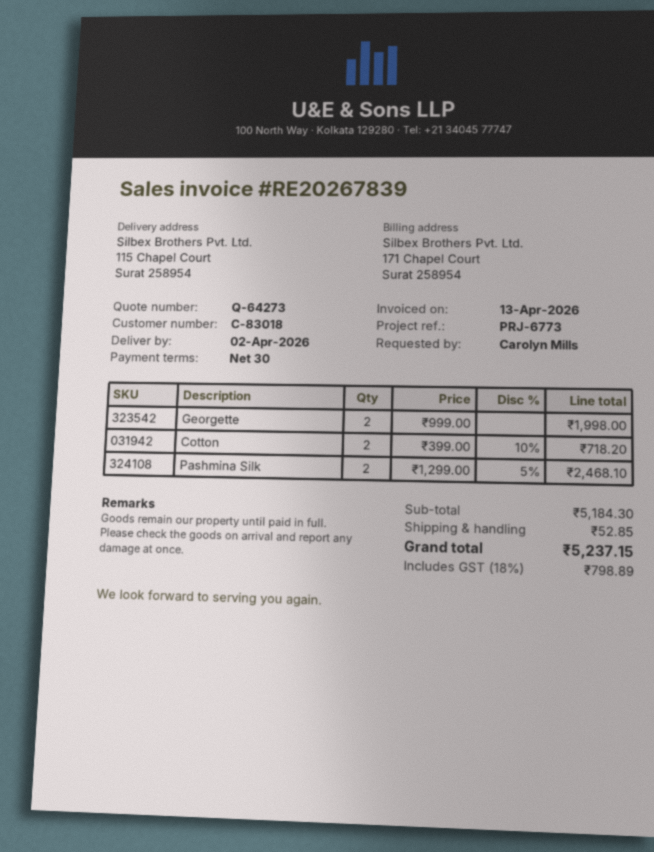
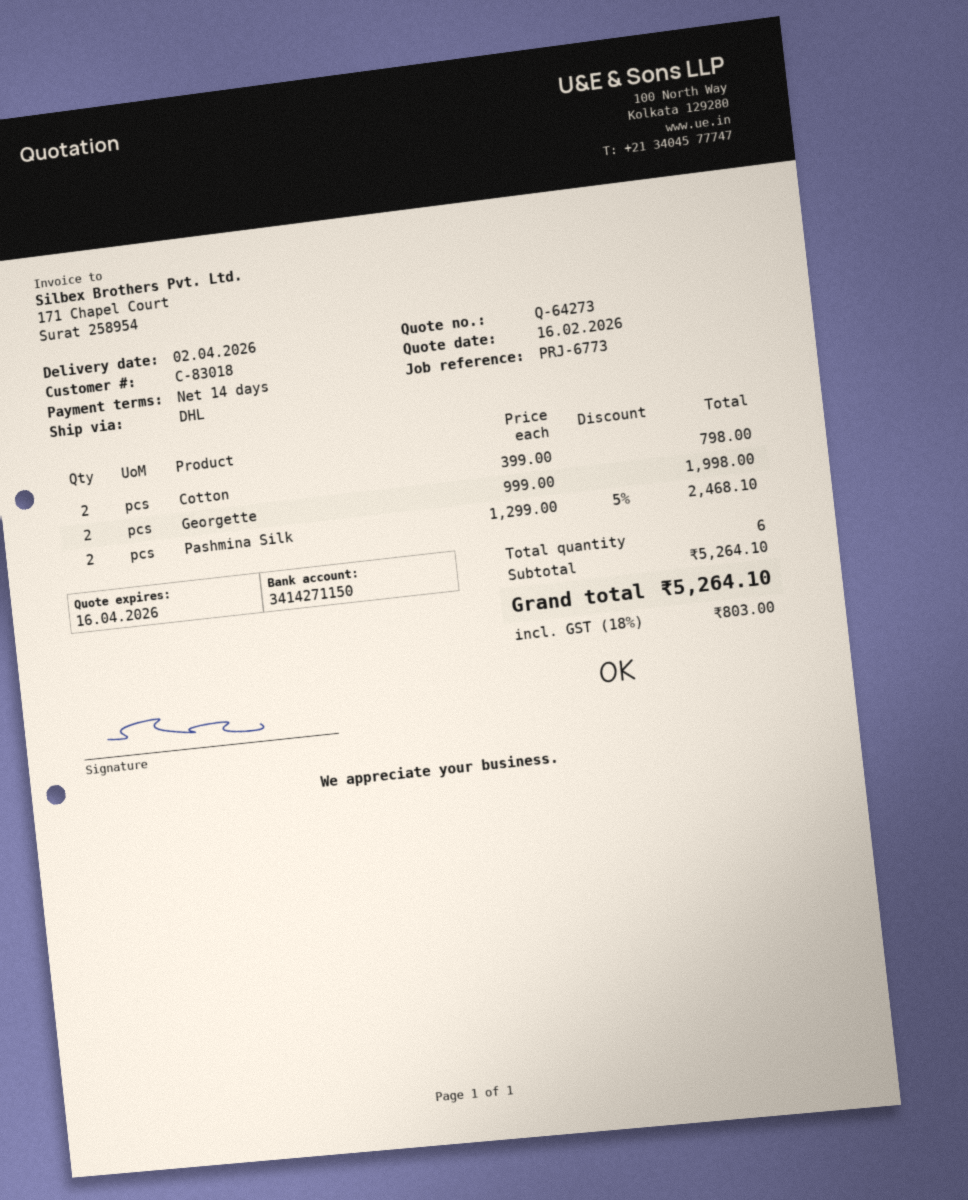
payment terms: 30 days -> 14 days
Cotton: 2 x 399.00 - 10% = 718.20 -> 2 x 399.00 = 798.00
subtotal: 5184.30 -> 5264.10
shipping: 52.85 -> none
tax: 18% = 798.89 -> 18% = 803.00
total: 5237.15 -> 5264.10

